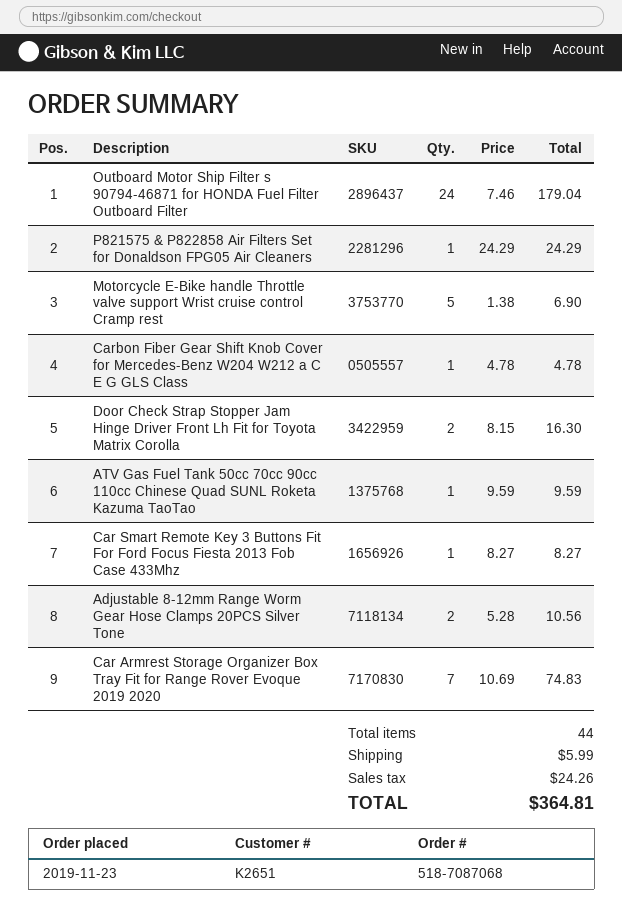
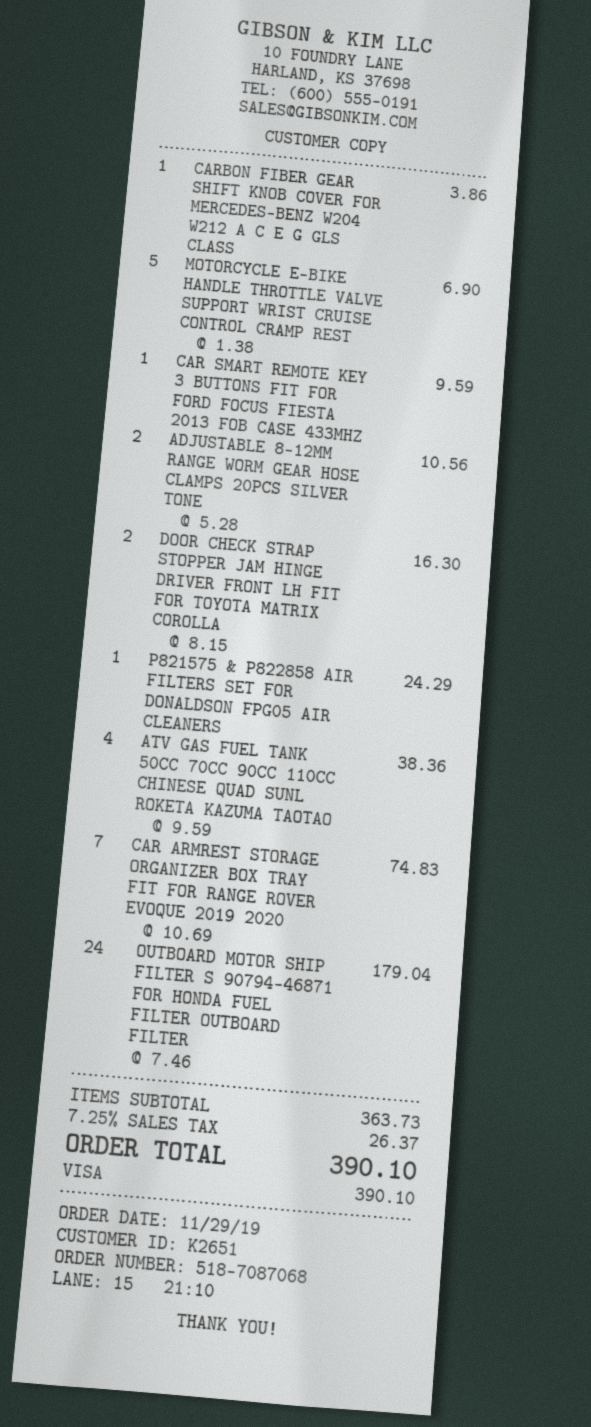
order date: 2019-11-23 -> 2019-11-29
Carbon Fiber Gear Shift Knob Cover for Mercedes-Benz W204 W212 a C E G GLS Class: 1 x 4.78 = 4.78 -> 1 x 3.86 = 3.86
ATV Gas Fuel Tank 50cc 70cc 90cc 110cc Chinese Quad SUNL Roketa Kazuma TaoTao: 1 x 9.59 = 9.59 -> 4 x 9.59 = 38.36
Car Smart Remote Key 3 Buttons Fit For Ford Focus Fiesta 2013 Fob Case 433Mhz: 1 x 8.27 = 8.27 -> 1 x 9.59 = 9.59
shipping: 5.99 -> none
tax: 24.26 -> 26.37
total: 364.81 -> 390.10

